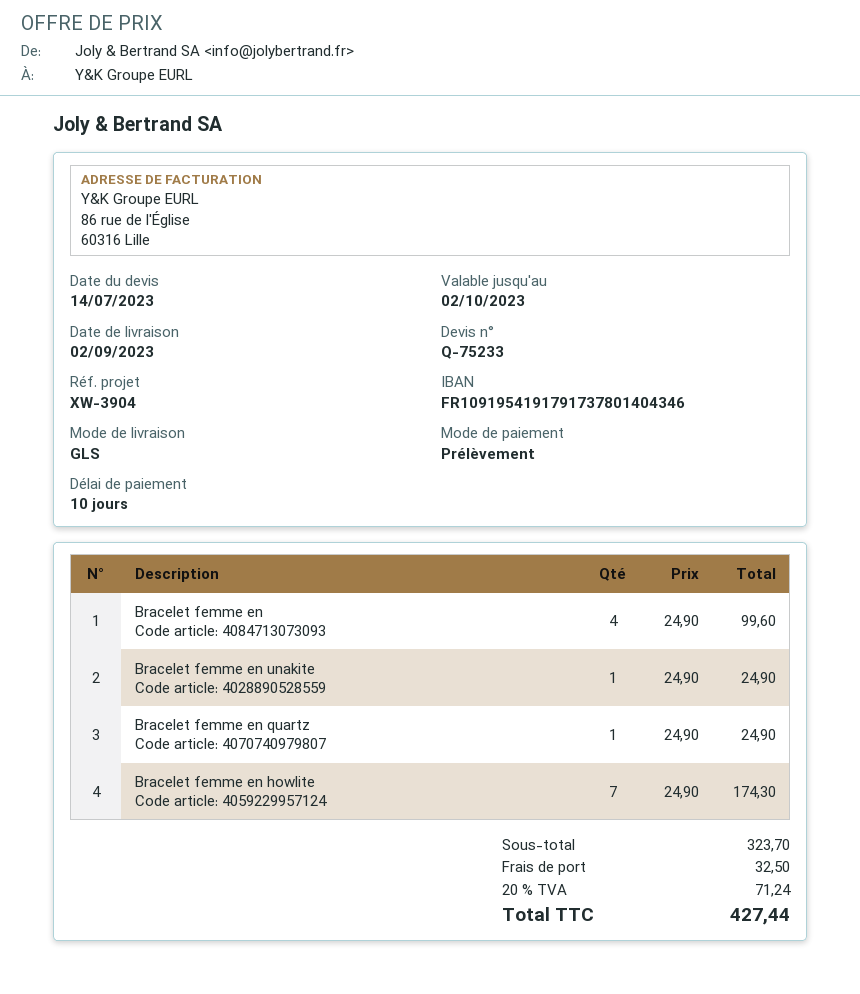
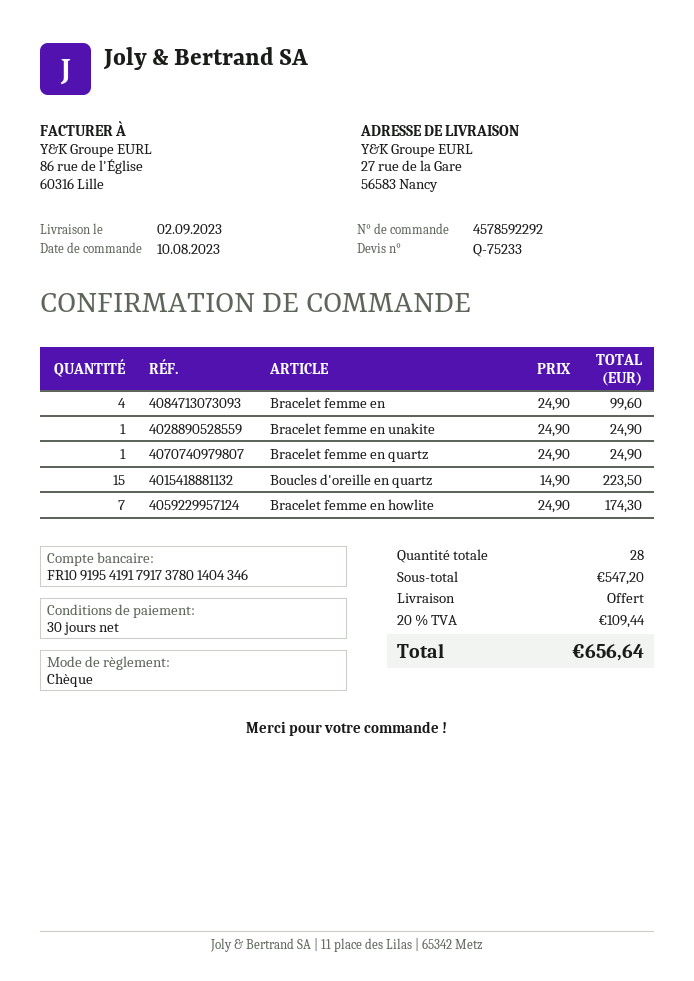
payment terms: 10 days -> 30 days
payment method: direct debit -> cheque
Boucles d'oreille en quartz: none -> 15 x 14.90 = 223.50
subtotal: 323.70 -> 547.20
shipping: 32.50 -> 0.00
tax: 20% = 71.24 -> 20% = 109.44
total: 427.44 -> 656.64

